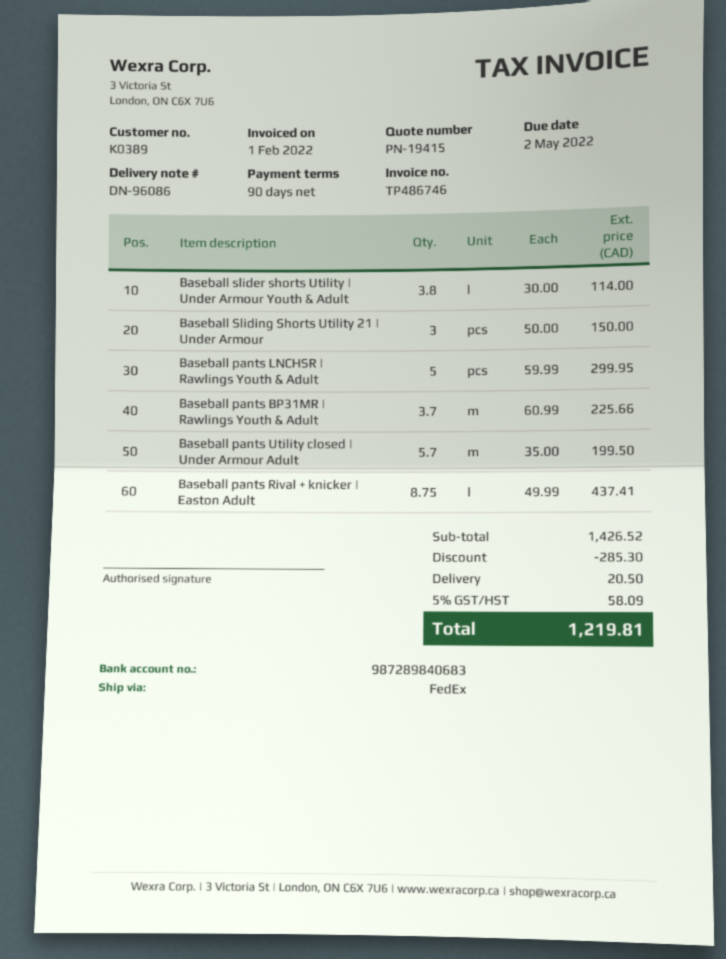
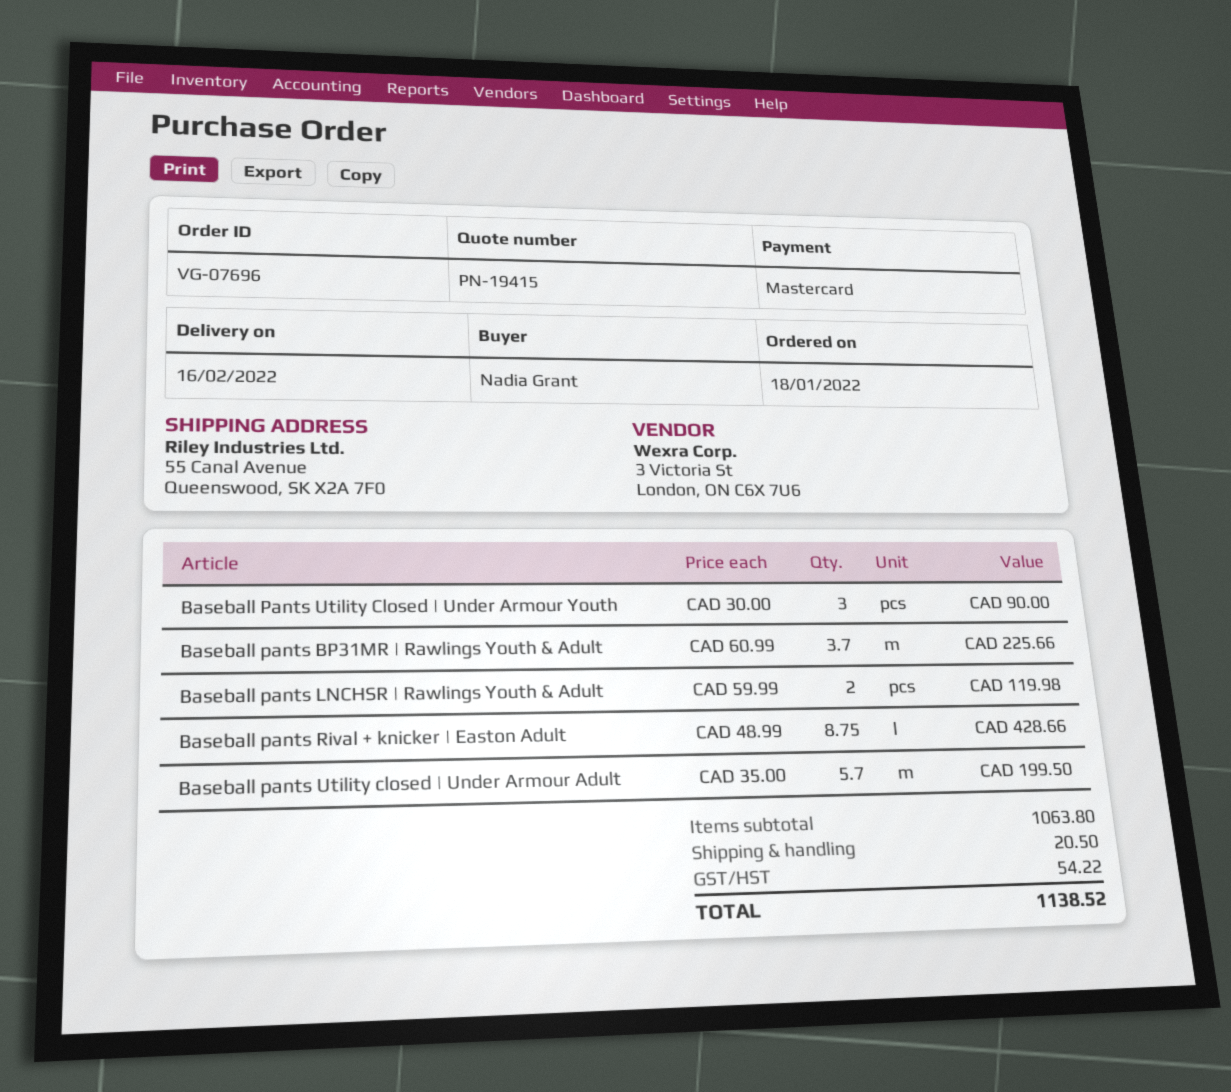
Baseball slider shorts Utility | Under Armour Youth & Adult: 3.8 x 30.00 = 114.00 -> none
Baseball Sliding Shorts Utility 21 | Under Armour: 3 x 50.00 = 150.00 -> none
Baseball pants LNCHSR | Rawlings Youth & Adult: 5 x 59.99 = 299.95 -> 2 x 59.99 = 119.98
Baseball pants Rival + knicker | Easton Adult: 8.75 x 49.99 = 437.41 -> 8.75 x 48.99 = 428.66
Baseball Pants Utility Closed | Under Armour Youth: none -> 3 x 30.00 = 90.00
subtotal: 1426.52 -> 1063.80
discount: 285.30 -> none
tax: 58.09 -> 54.22
total: 1219.81 -> 1138.52

